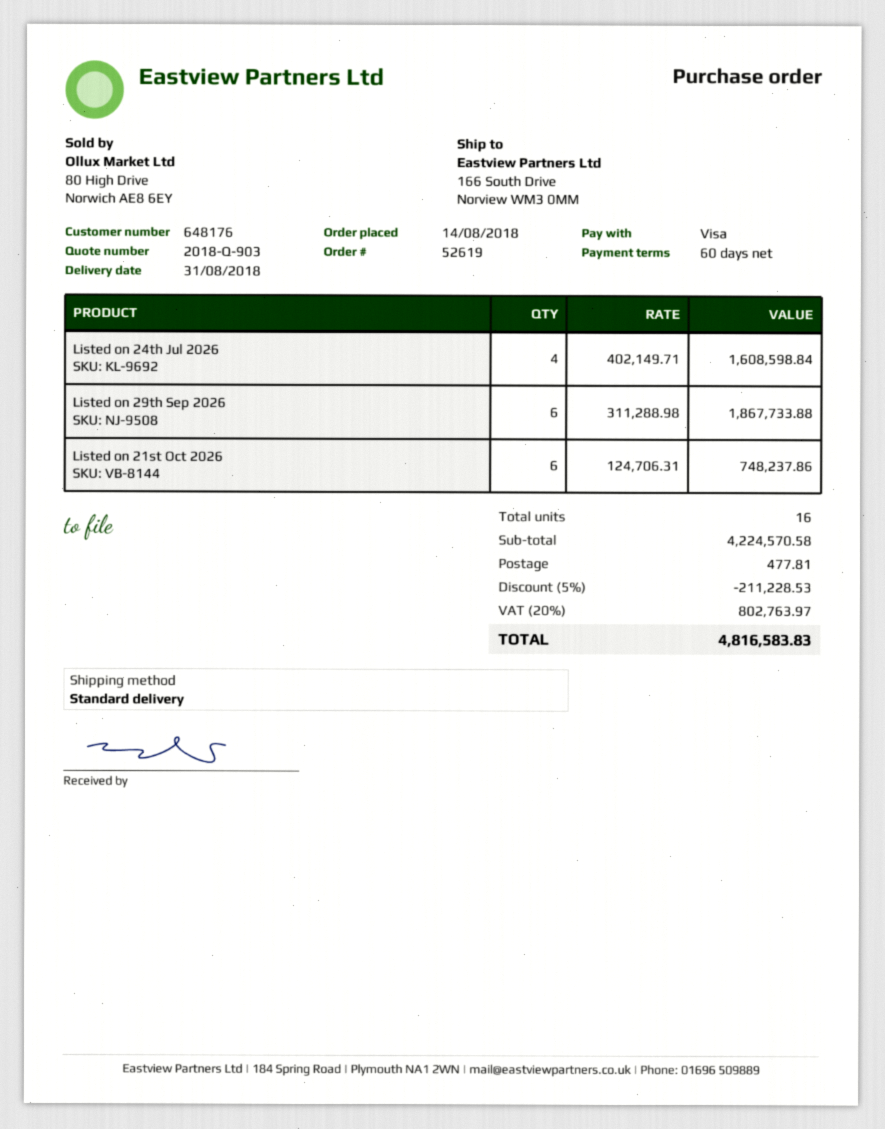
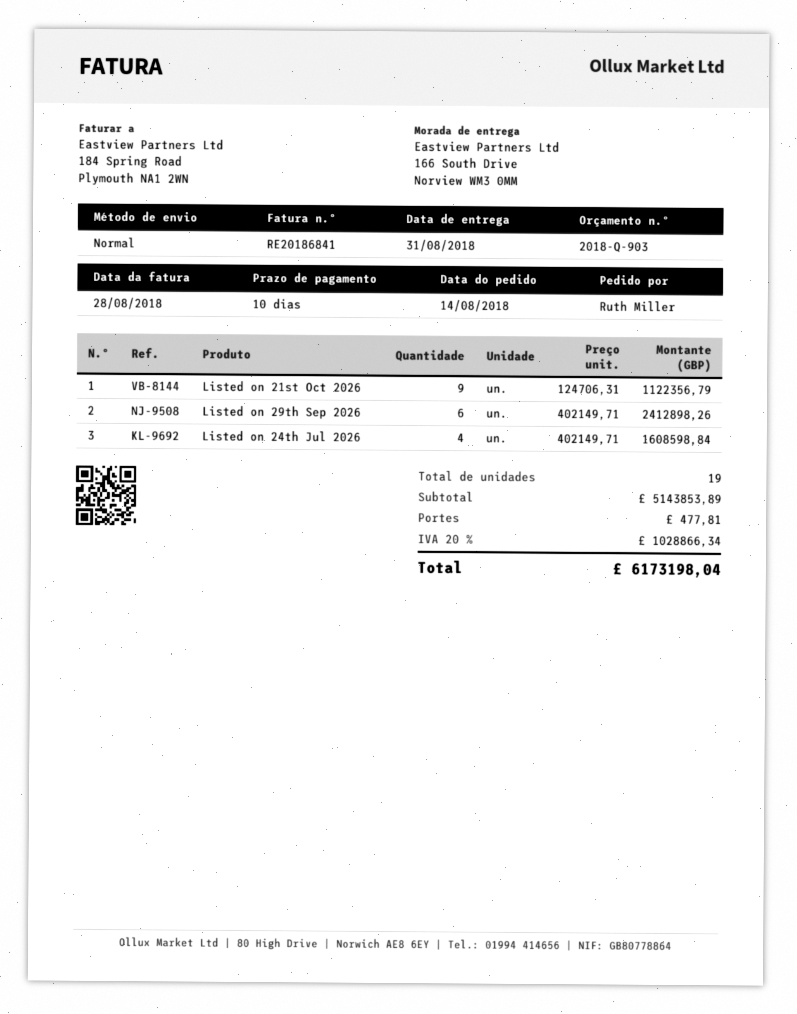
payment terms: 60 days -> 10 days
Listed on 29th Sep 2026: 6 x 311288.98 = 1867733.88 -> 6 x 402149.71 = 2412898.26
Listed on 21st Oct 2026: 6 x 124706.31 = 748237.86 -> 9 x 124706.31 = 1122356.79
total quantity: 16 -> 19
subtotal: 4224570.58 -> 5143853.89
discount: 5% = 211228.53 -> none
tax: 20% = 802763.97 -> 20% = 1028866.34
total: 4816583.83 -> 6173198.04

